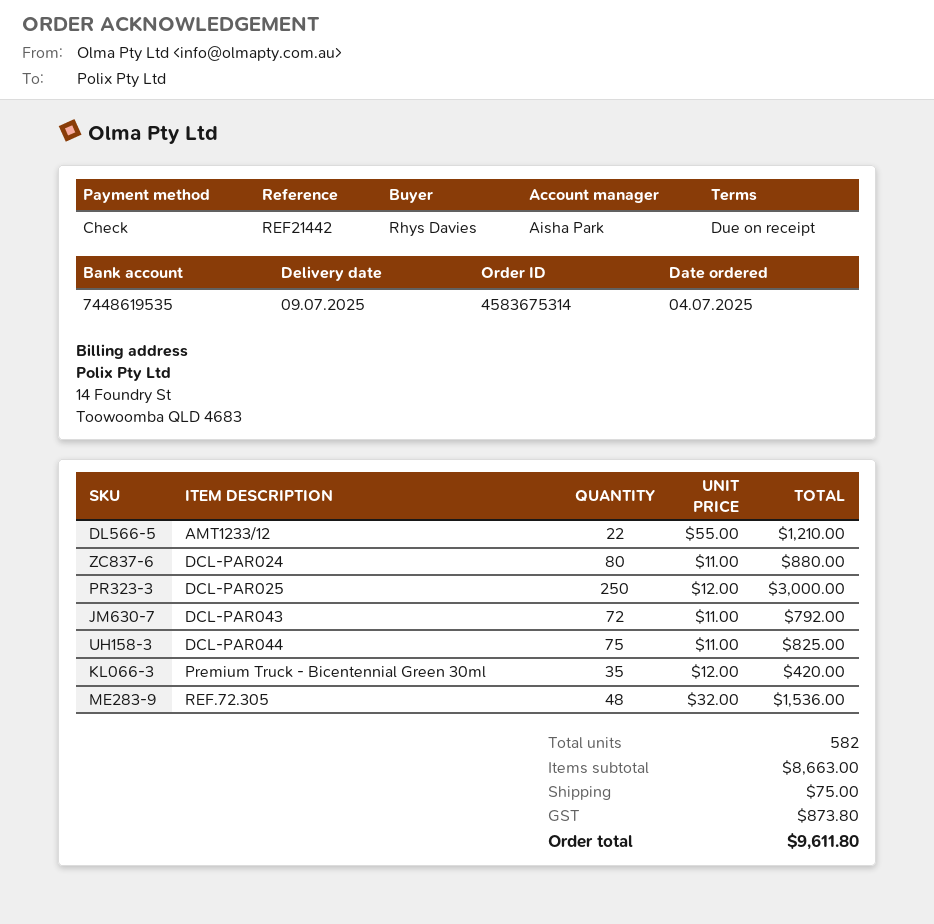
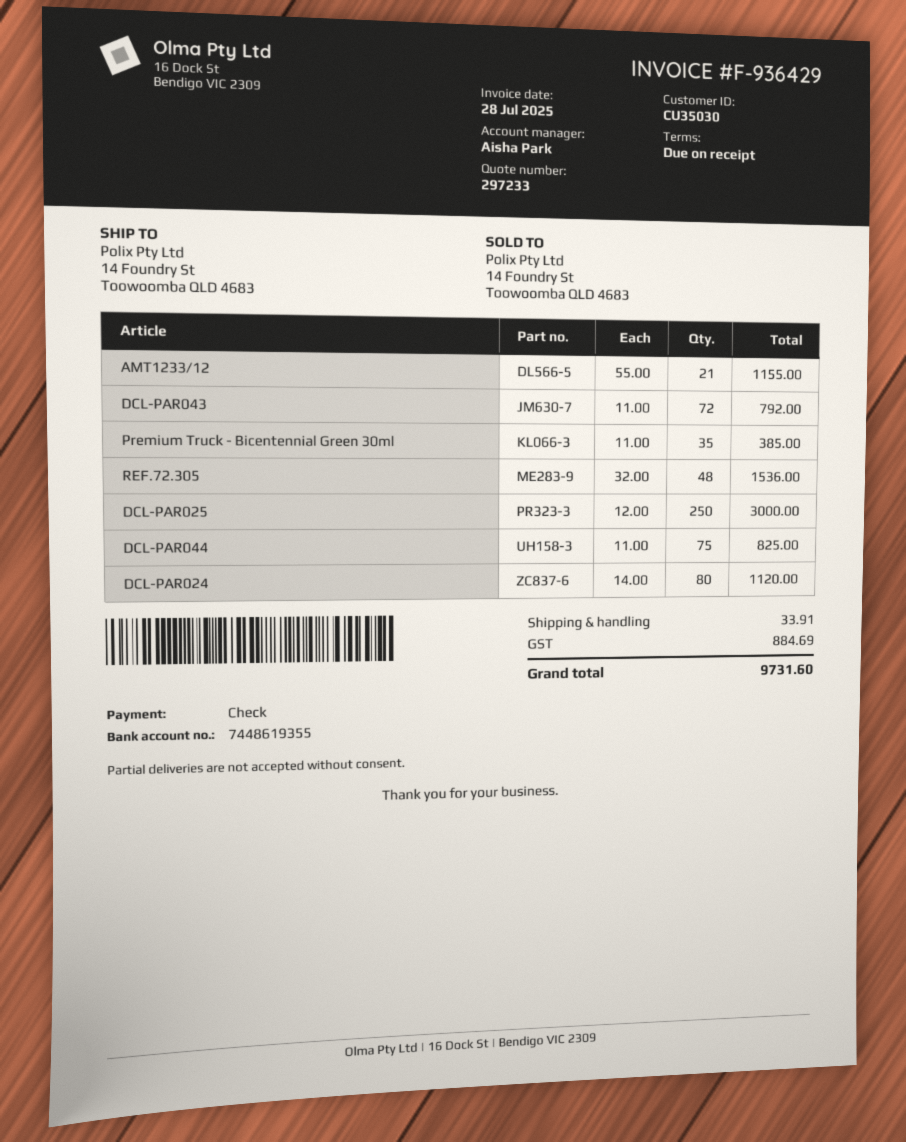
bank account: 7448619535 -> 7448619355
AMT1233/12: 22 x 55.00 = 1210.00 -> 21 x 55.00 = 1155.00
DCL-PAR024: 80 x 11.00 = 880.00 -> 80 x 14.00 = 1120.00
Premium Truck - Bicentennial Green 30ml: 35 x 12.00 = 420.00 -> 35 x 11.00 = 385.00
shipping: 75.00 -> 33.91
tax: 873.80 -> 884.69
total: 9611.80 -> 9731.60

